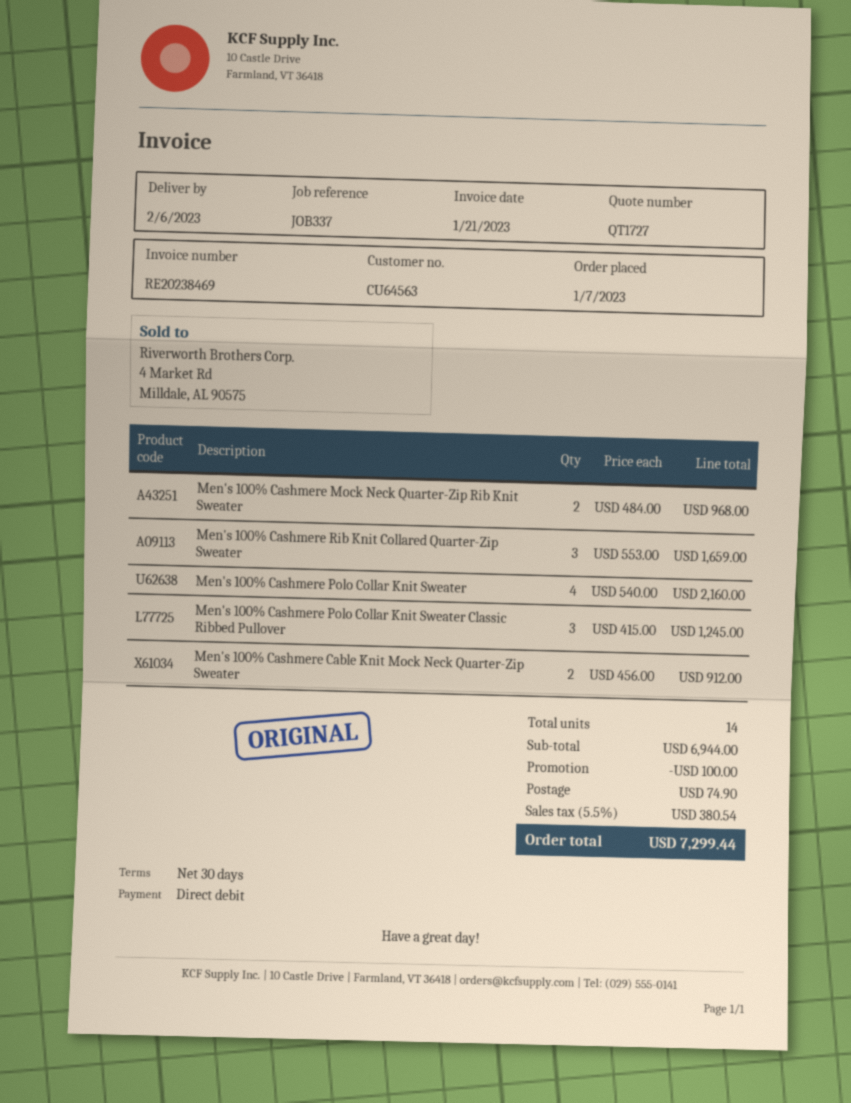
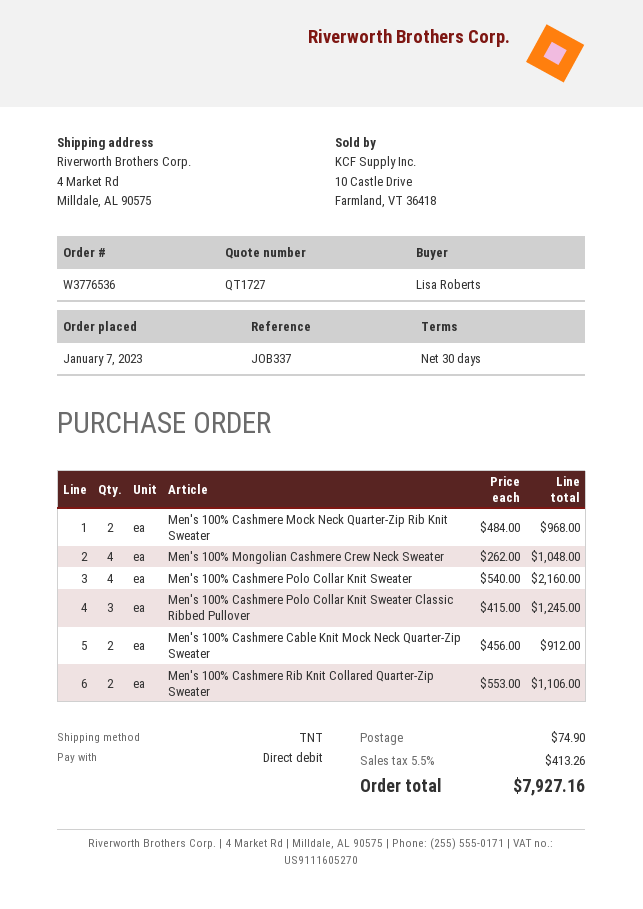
Men's 100% Cashmere Rib Knit Collared Quarter-Zip Sweater: 3 x 553.00 = 1659.00 -> 2 x 553.00 = 1106.00
Men's 100% Mongolian Cashmere Crew Neck Sweater: none -> 4 x 262.00 = 1048.00
discount: 100.00 -> none
tax: 5.5% = 380.54 -> 5.5% = 413.26
total: 7299.44 -> 7927.16

